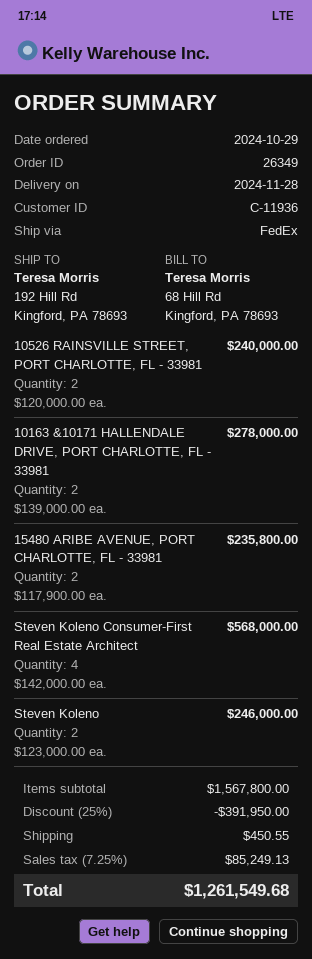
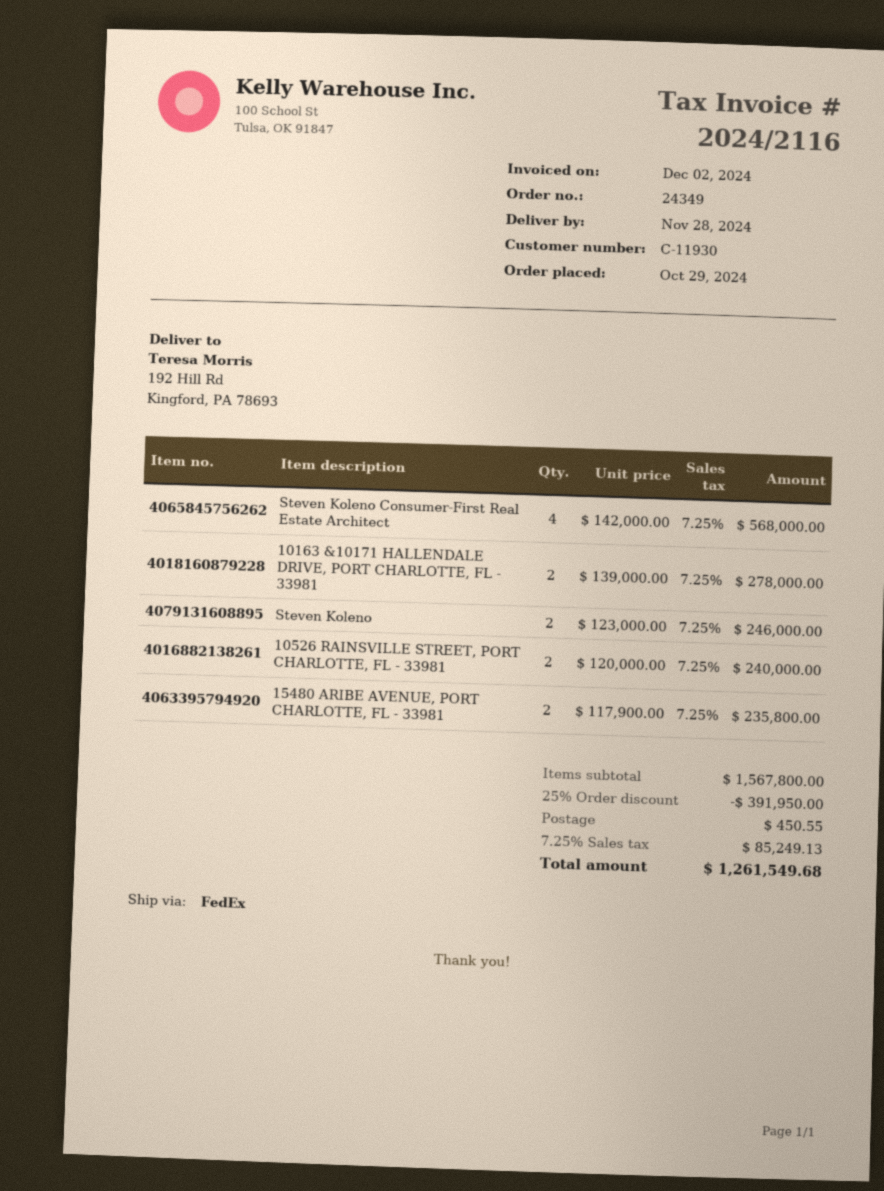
order number: 26349 -> 24349
customer number: C-11936 -> C-11930

